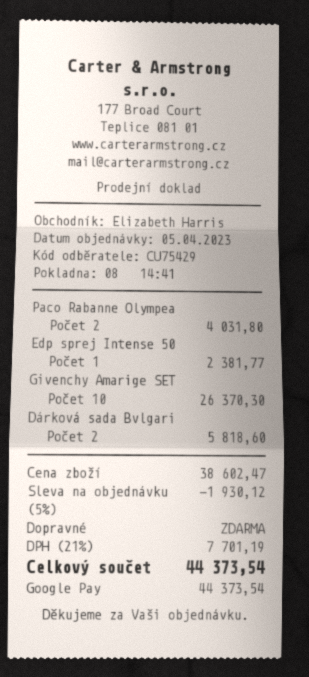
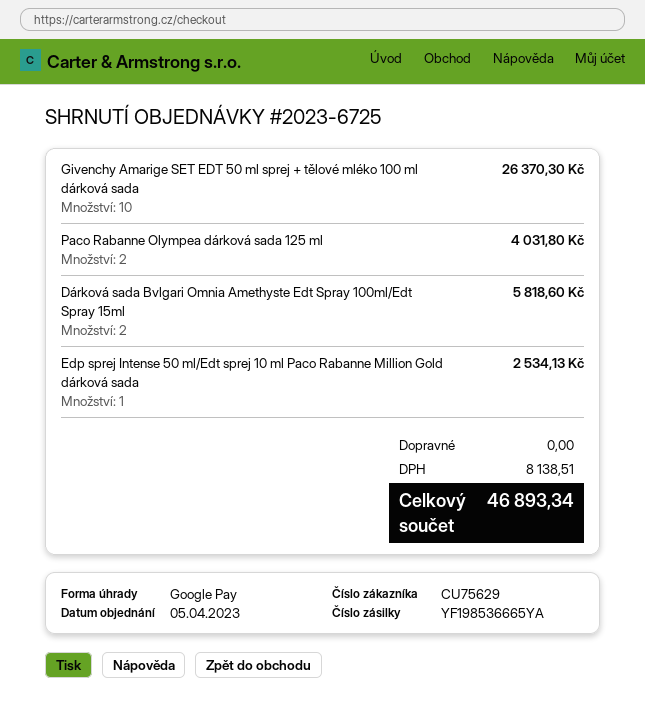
customer number: CU75429 -> CU75629
Edp sprej Intense 50: 1 for 2381.77 -> 1 for 2534.13
discount: 5% = 1930.12 -> none
tax: 7701.19 -> 8138.51
total: 44373.54 -> 46893.34

